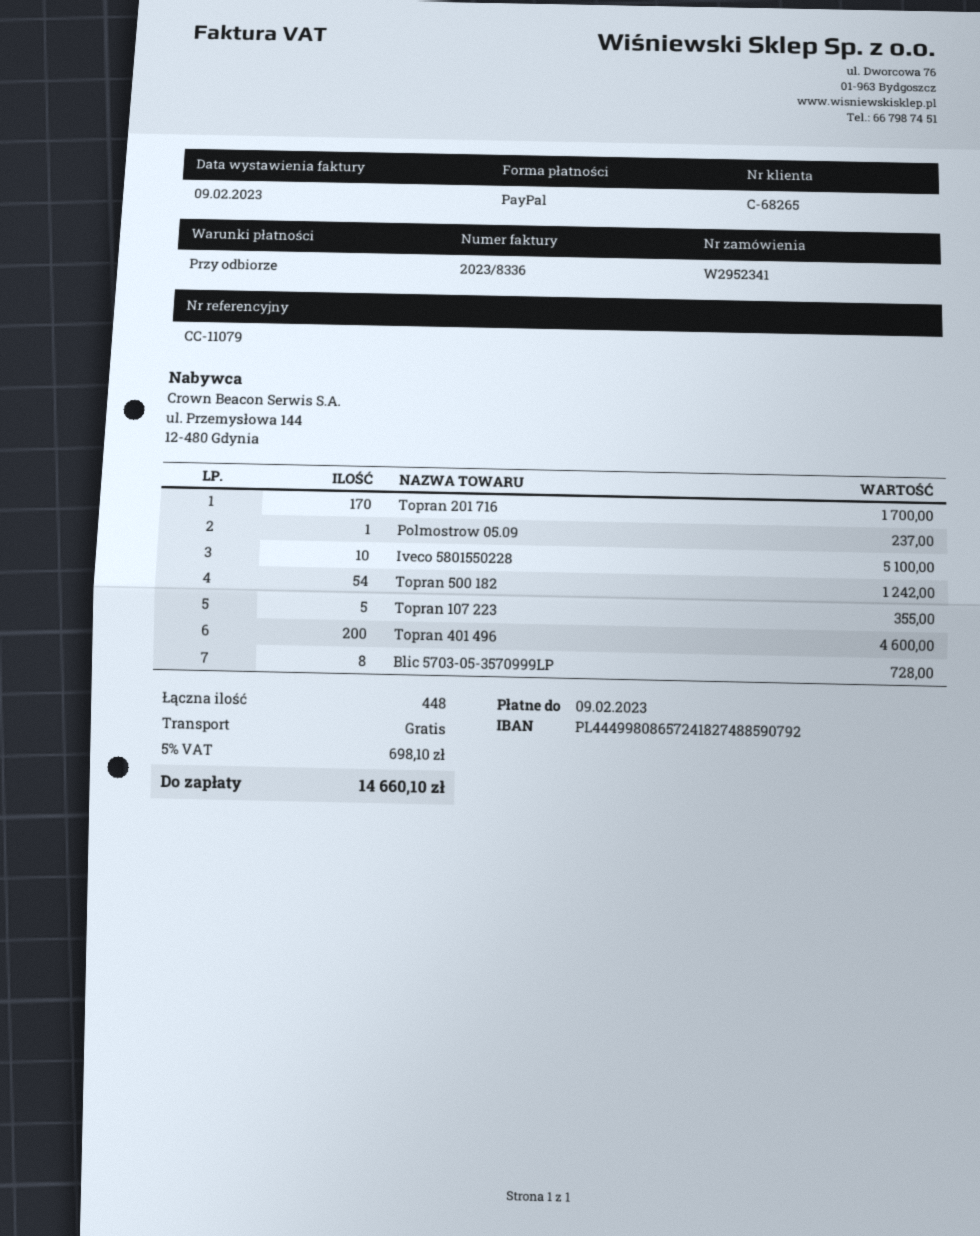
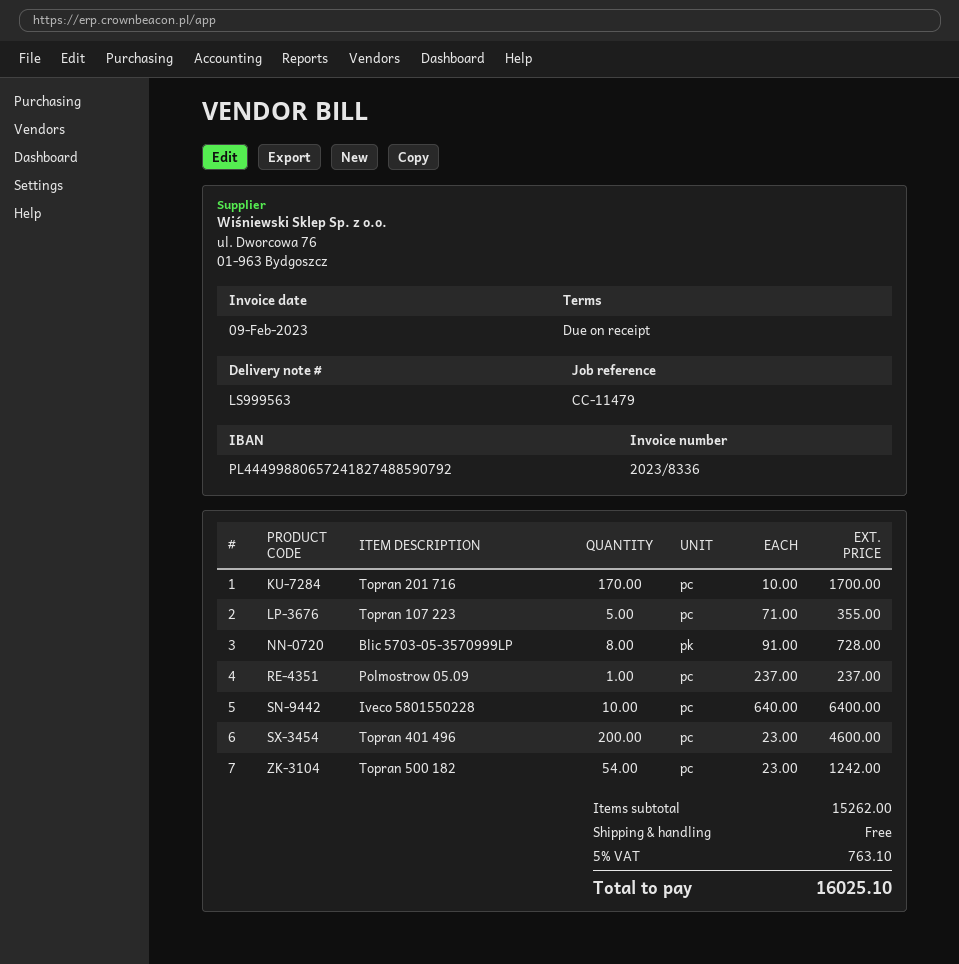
reference: CC-11079 -> CC-11479
bank account: PL44499808657241827488590792 -> PL44499880657241827488590792
Iveco 5801550228: 10 for 5100.00 -> 10 for 6400.00
tax: 5% = 698.10 -> 5% = 763.10
total: 14660.10 -> 16025.10

